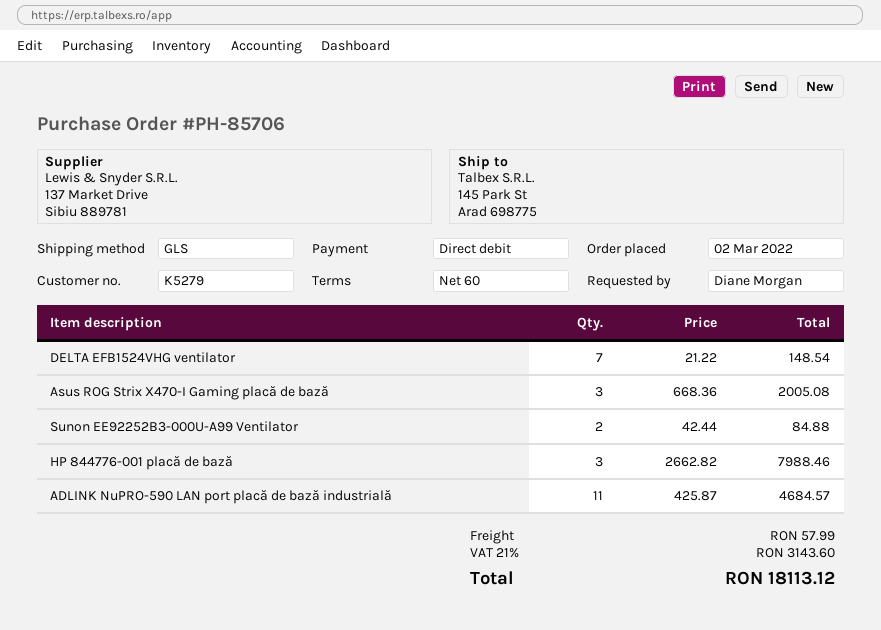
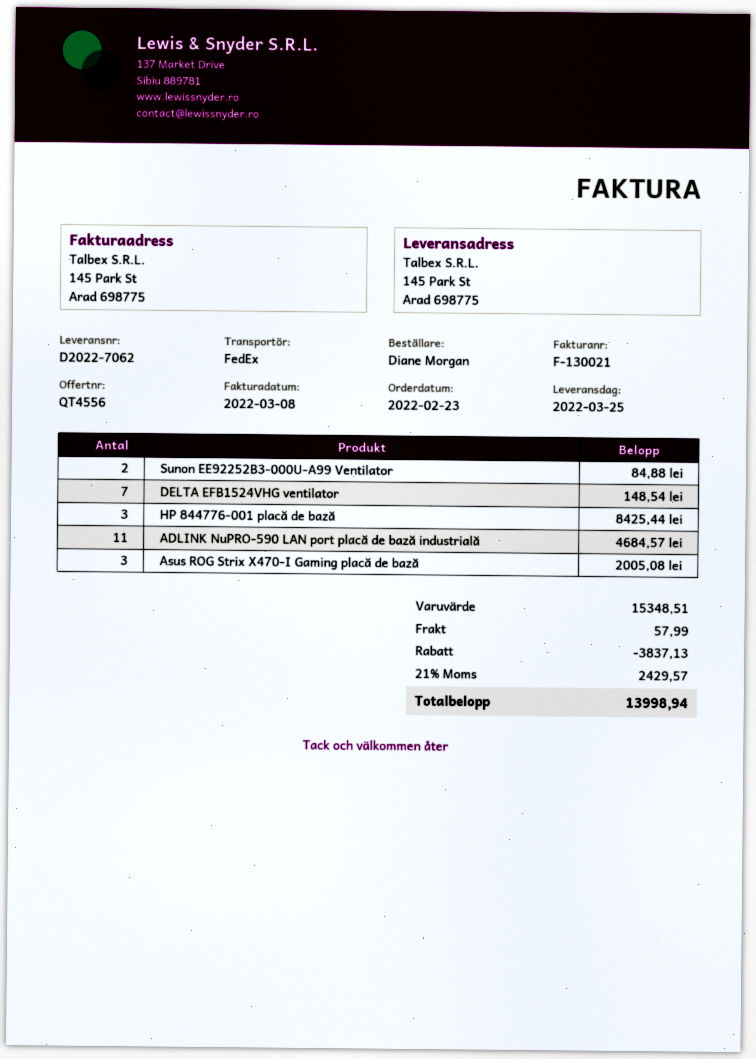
order date: 2022-03-02 -> 2022-02-23
shipping method: GLS -> FedEx
HP 844776-001 placă de bază: 3 for 7988.46 -> 3 for 8425.44
discount: none -> 3837.13
tax: 21% = 3143.60 -> 21% = 2429.57
total: 18113.12 -> 13998.94

